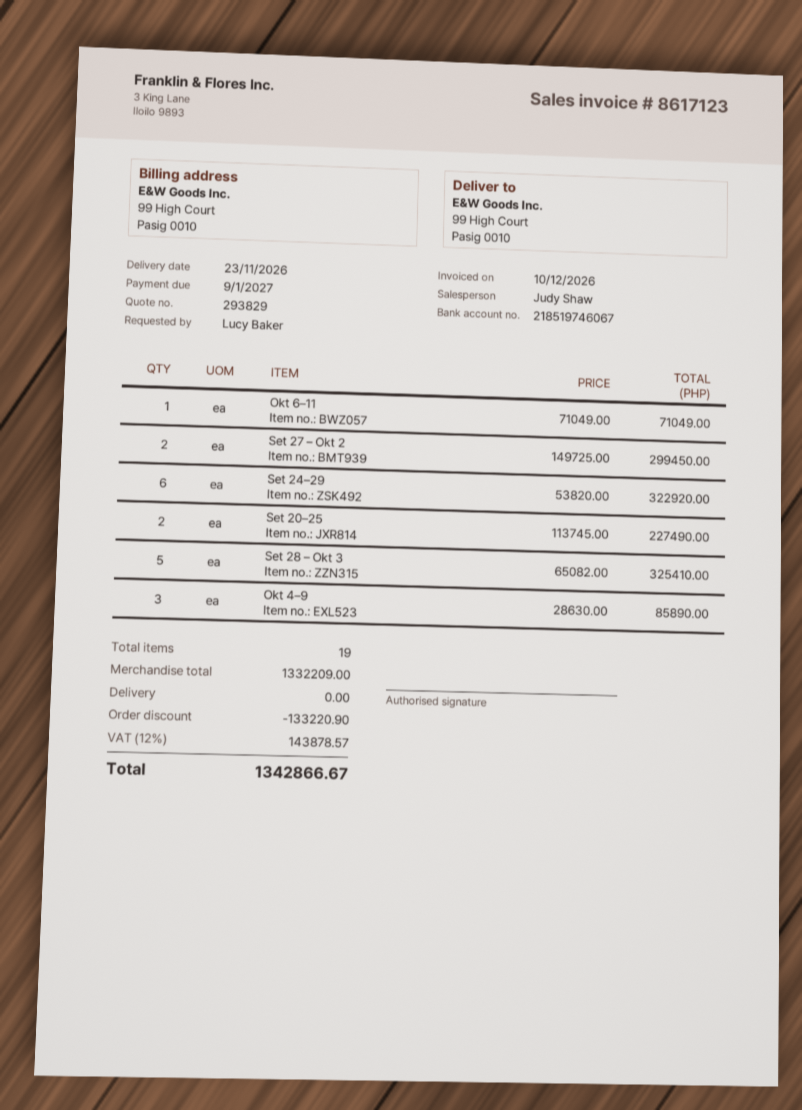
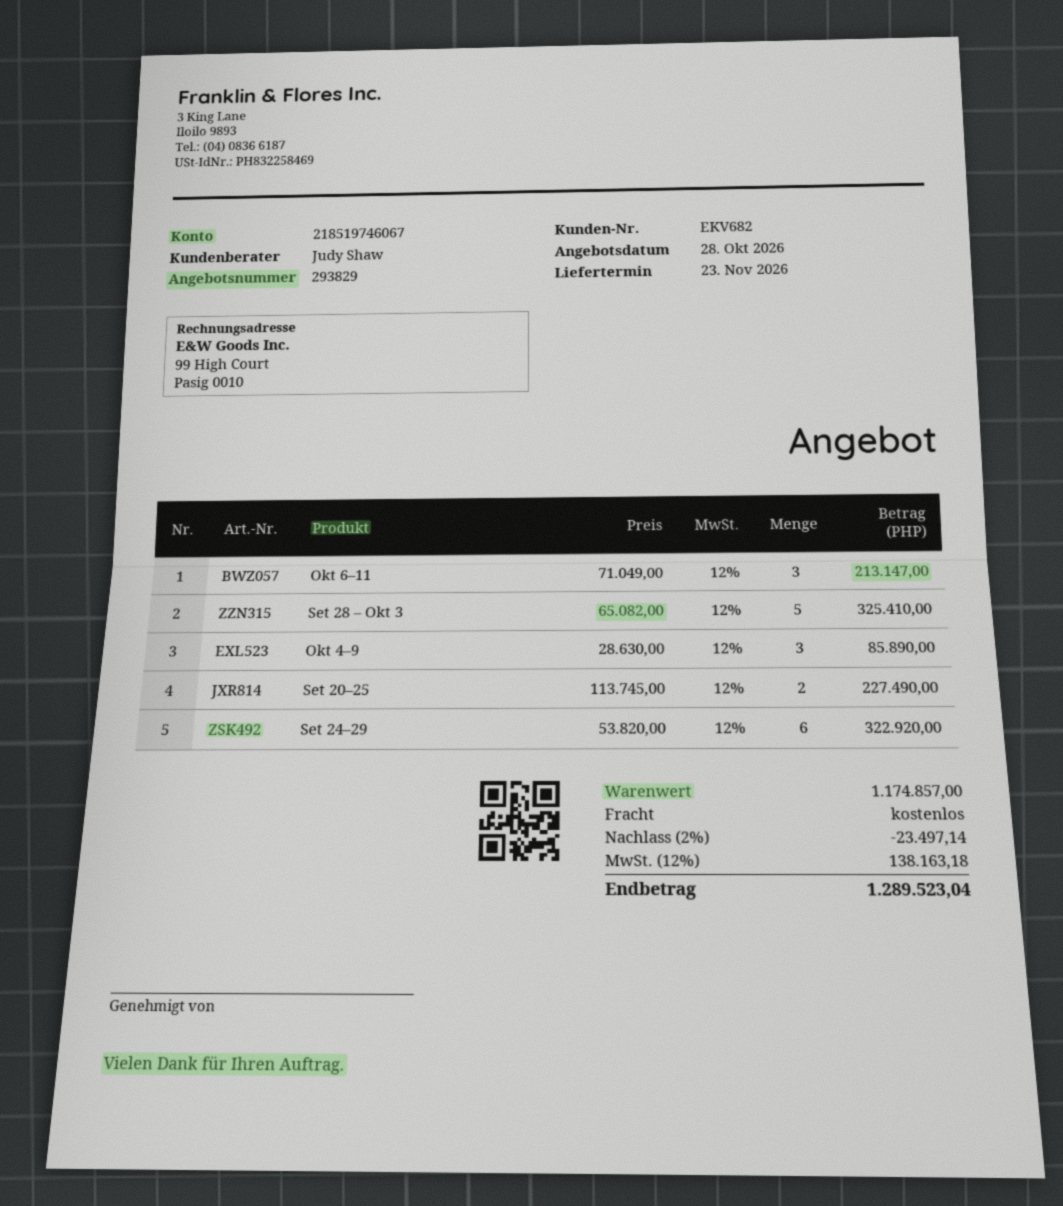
Okt 6–11: 1 x 71049.00 = 71049.00 -> 3 x 71049.00 = 213147.00
Set 27 – Okt 2: 2 x 149725.00 = 299450.00 -> none
subtotal: 1332209.00 -> 1174857.00
discount: 133220.90 -> 23497.14
tax: 12% = 143878.57 -> 12% = 138163.18
total: 1342866.67 -> 1289523.04

